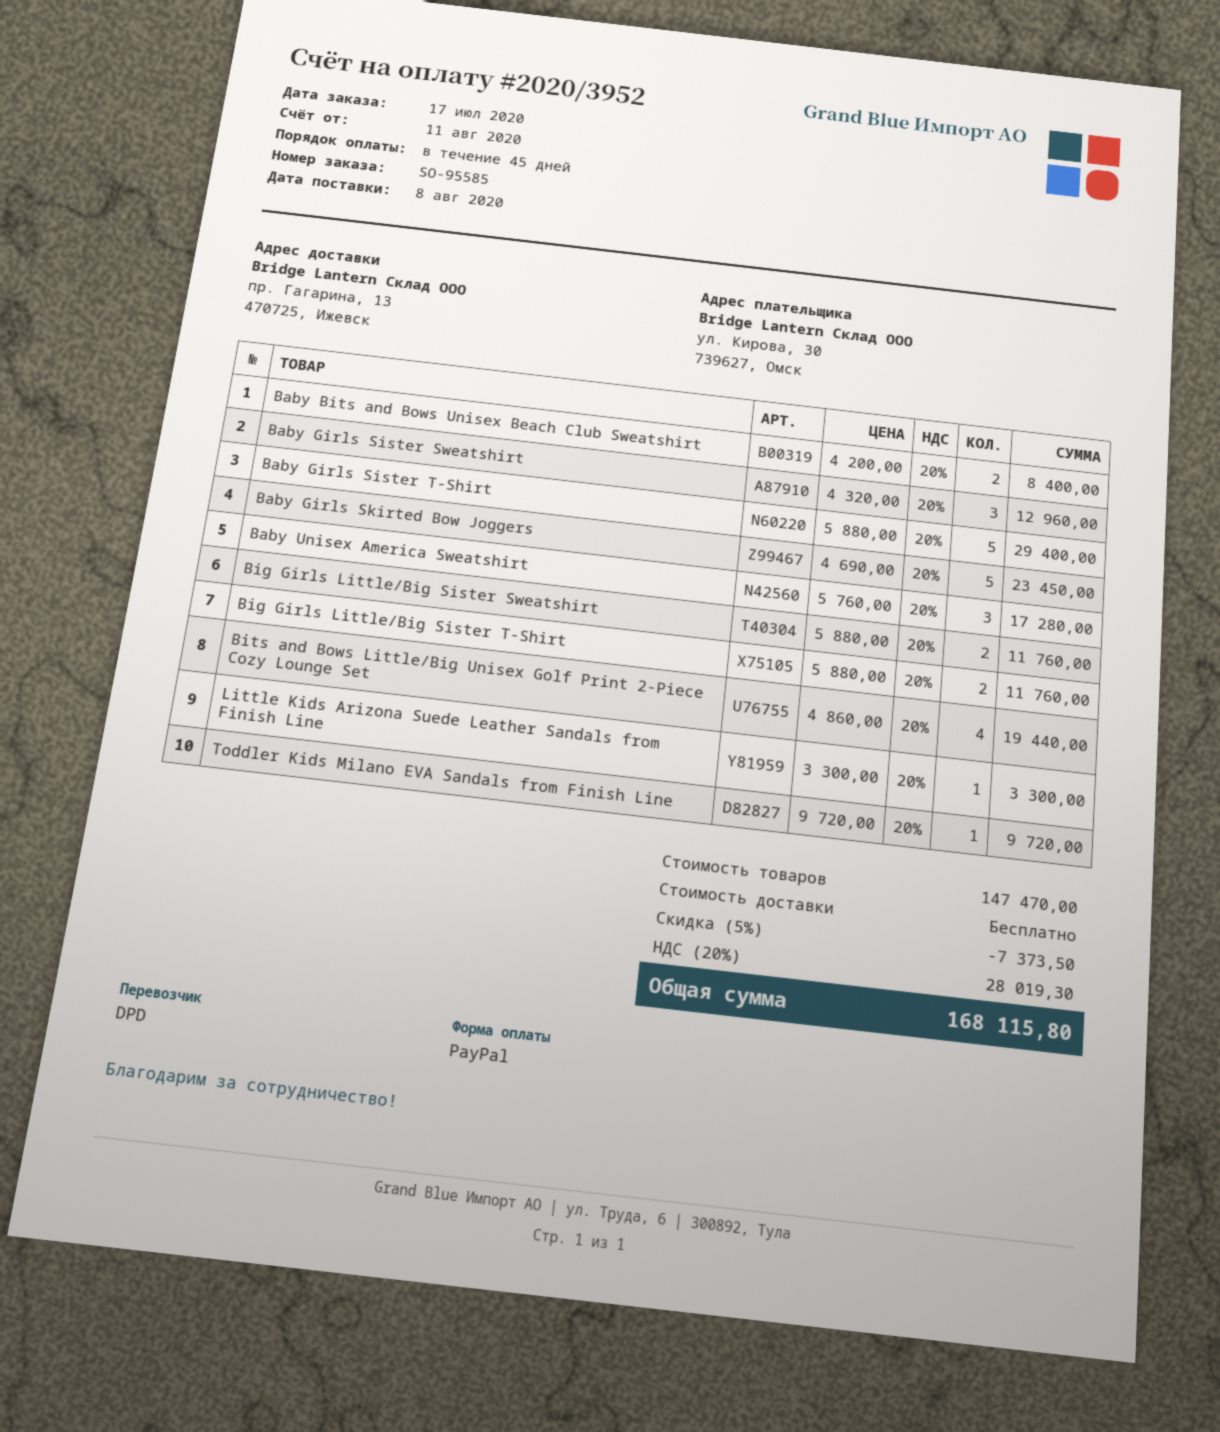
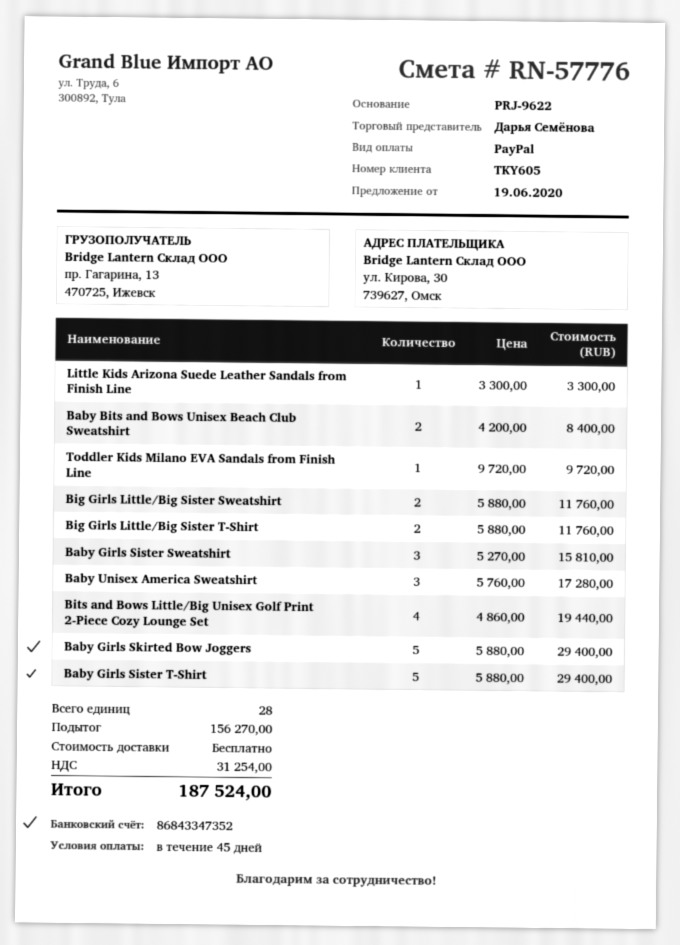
Baby Girls Sister Sweatshirt: 3 x 4320.00 = 12960.00 -> 3 x 5270.00 = 15810.00
Baby Girls Skirted Bow Joggers: 5 x 4690.00 = 23450.00 -> 5 x 5880.00 = 29400.00
subtotal: 147470.00 -> 156270.00
discount: 5% = 7373.50 -> none
tax: 28019.30 -> 31254.00
total: 168115.80 -> 187524.00

